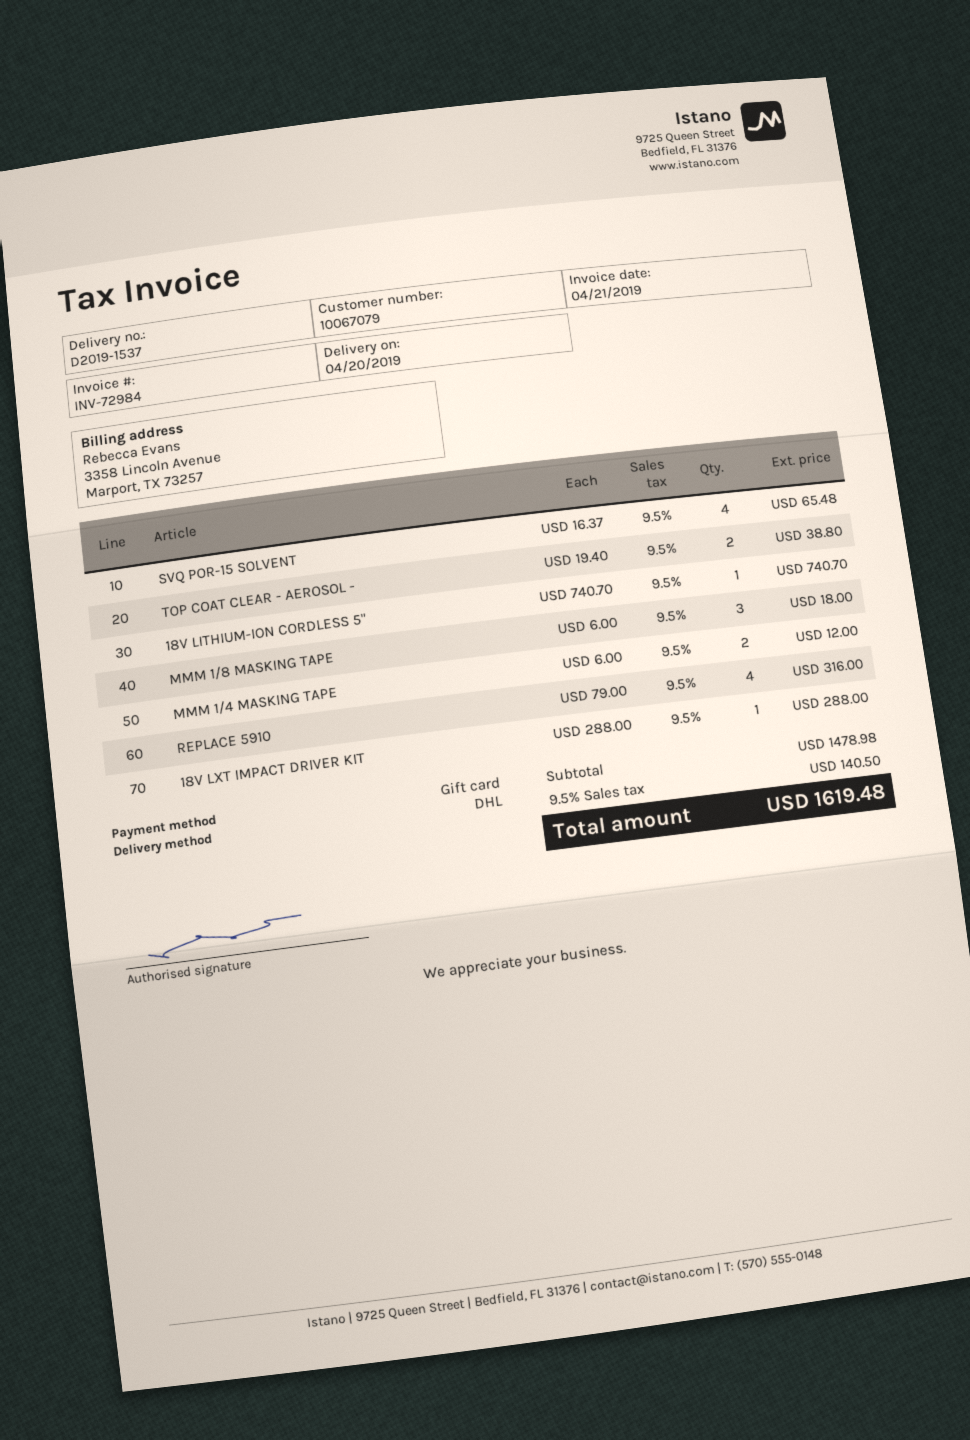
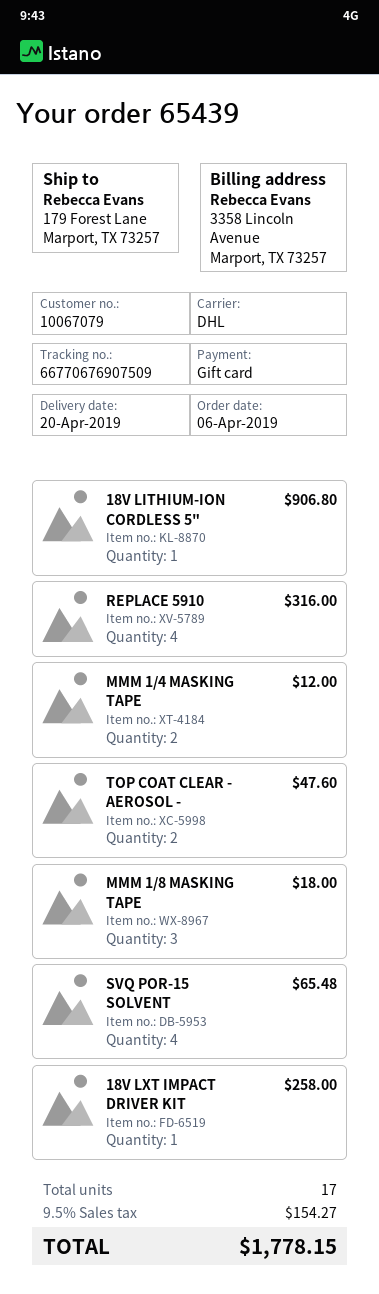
TOP COAT CLEAR - AEROSOL -: 2 for 38.80 -> 2 for 47.60
18V LITHIUM-ION CORDLESS 5": 1 for 740.70 -> 1 for 906.80
18V LXT IMPACT DRIVER KIT: 1 for 288.00 -> 1 for 258.00
tax: 9.5% = 140.50 -> 9.5% = 154.27
total: 1619.48 -> 1778.15

